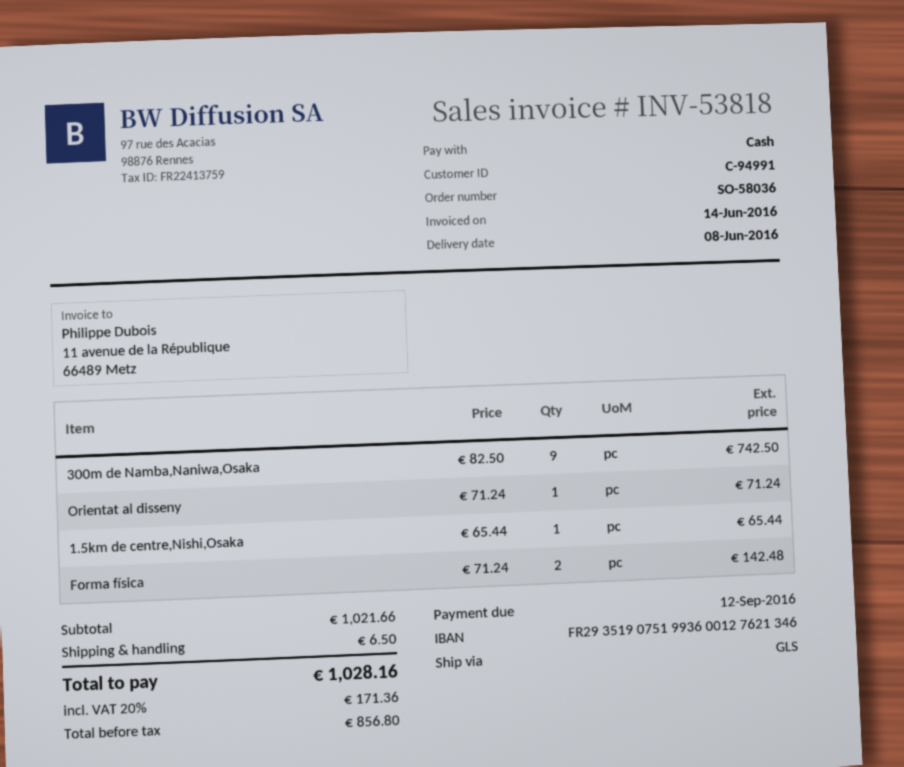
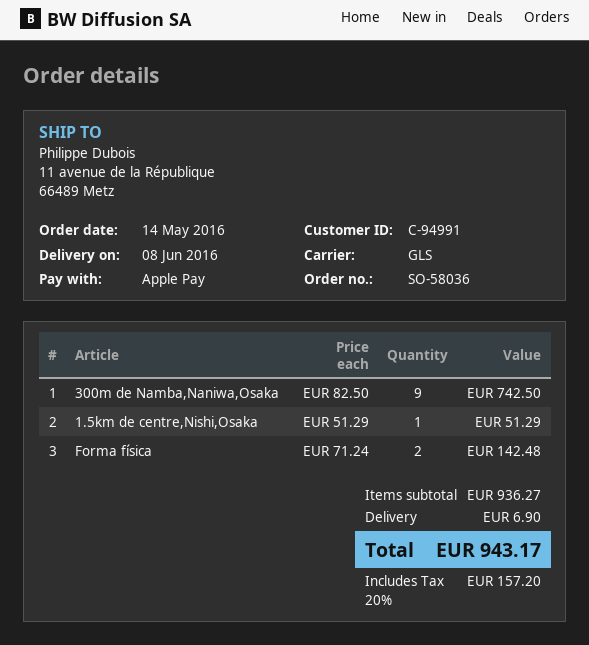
payment method: cash -> Apple Pay
Orientat al disseny: 1 x 71.24 = 71.24 -> none
1.5km de centre,Nishi,Osaka: 1 x 65.44 = 65.44 -> 1 x 51.29 = 51.29
subtotal: 1021.66 -> 936.27
shipping: 6.50 -> 6.90
tax: 20% = 171.36 -> 20% = 157.20
total: 1028.16 -> 943.17

